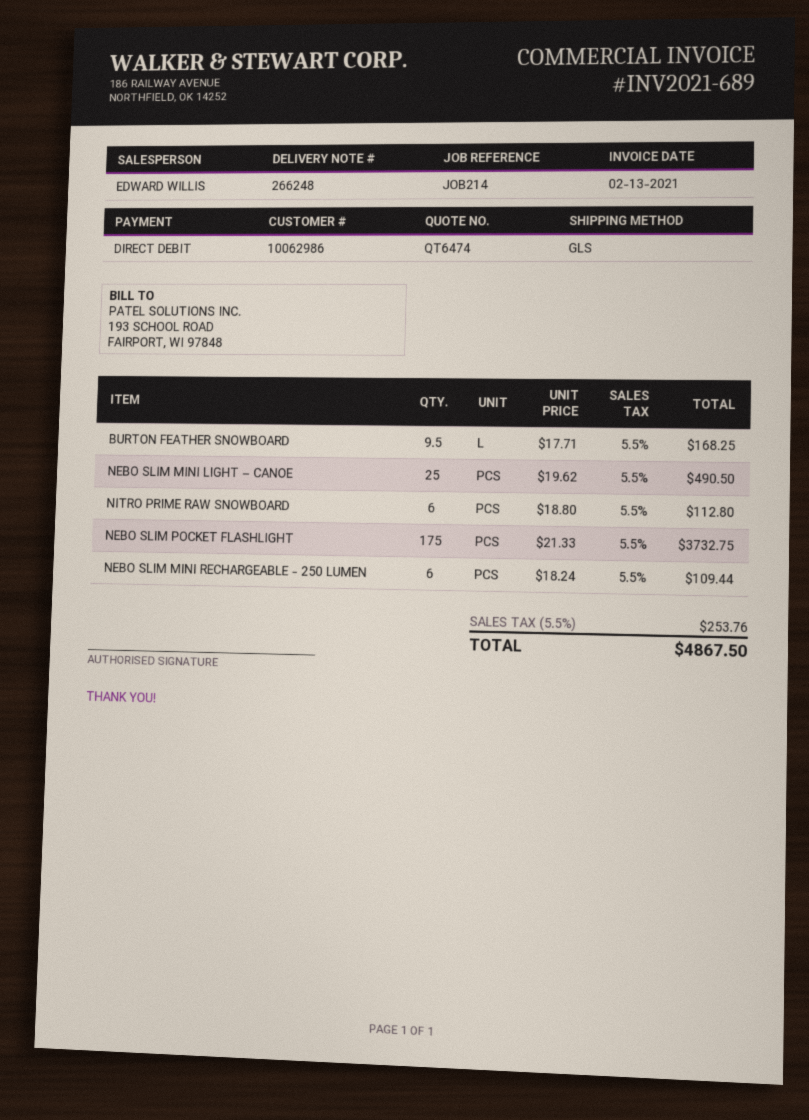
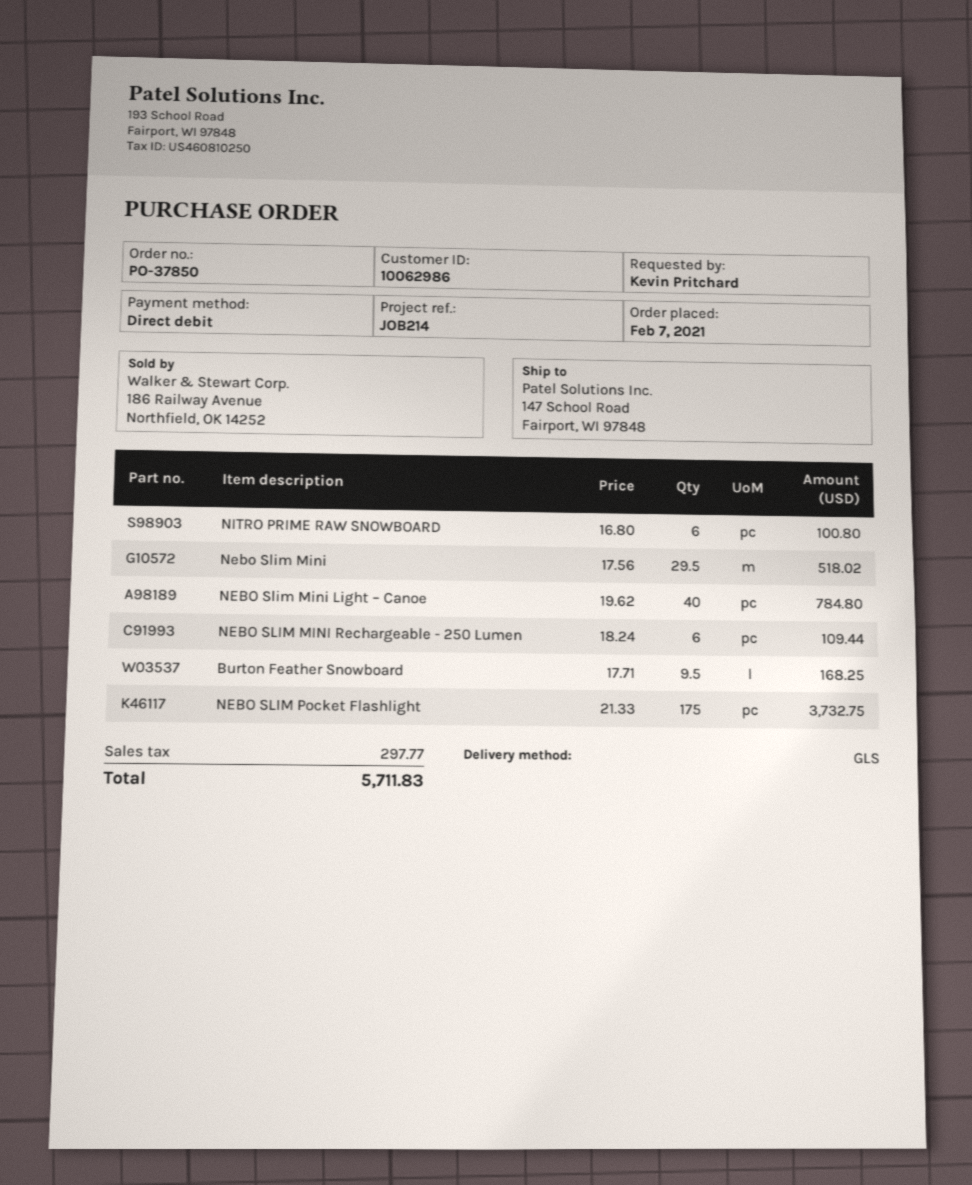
NEBO SLIM MINI LIGHT – CANOE: 25 x 19.62 = 490.50 -> 40 x 19.62 = 784.80
NITRO PRIME RAW SNOWBOARD: 6 x 18.80 = 112.80 -> 6 x 16.80 = 100.80
Nebo Slim Mini: none -> 29.5 x 17.56 = 518.02
tax: 253.76 -> 297.77
total: 4867.50 -> 5711.83

